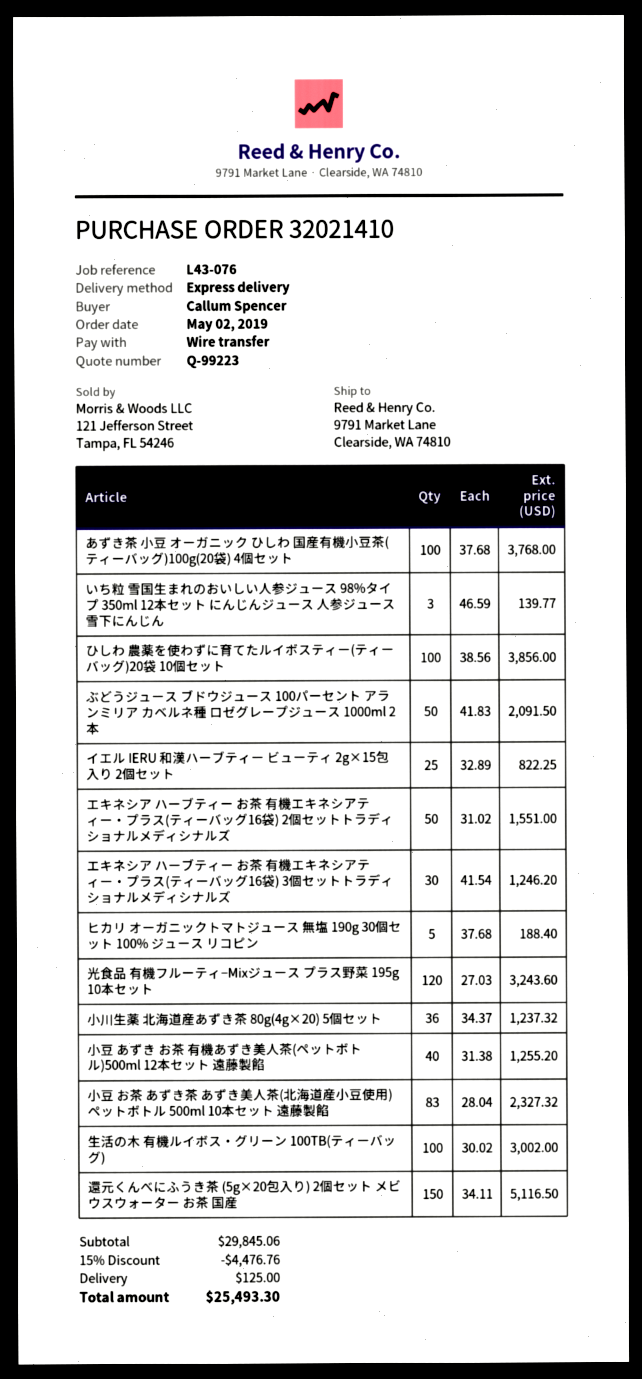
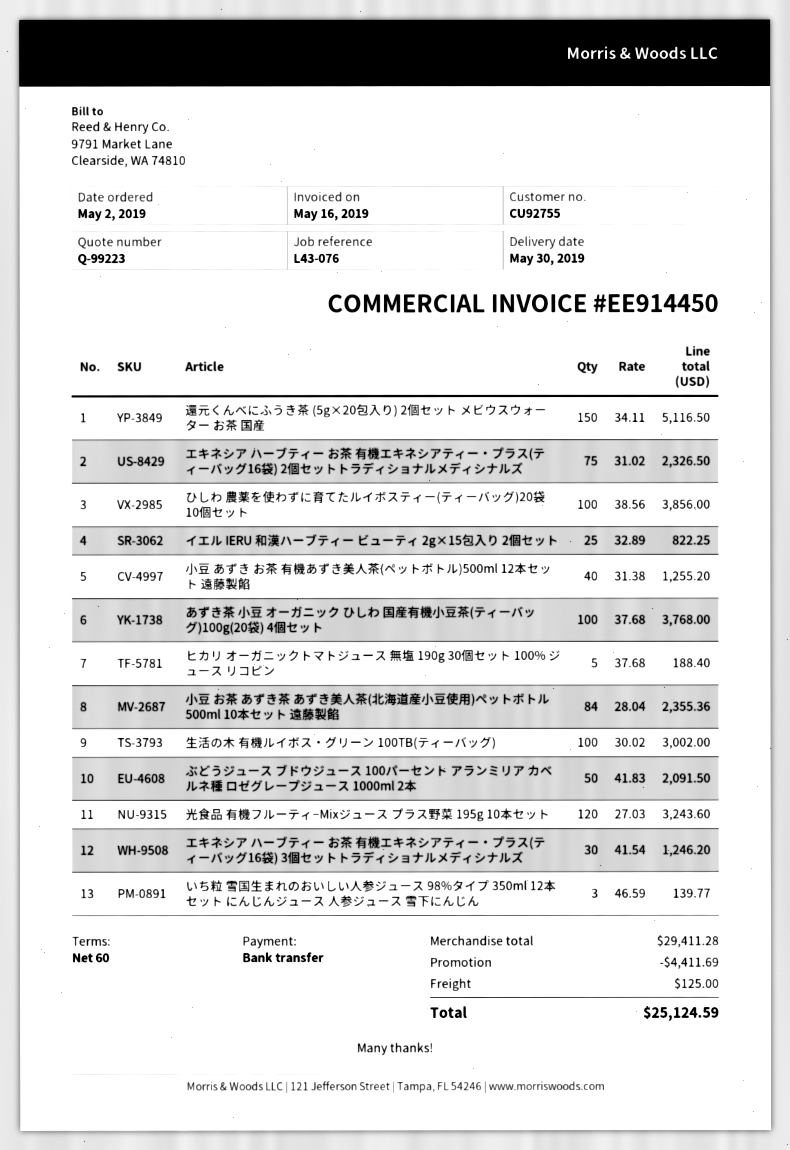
エキネシア ハーブティー お茶 有機エキネシアティー・プラス(ティーバッグ16袋) 2個セットトラディショナルメディシナルズ: 50 x 31.02 = 1551.00 -> 75 x 31.02 = 2326.50
小川生薬 北海道産あずき茶 80g(4g×20) 5個セット: 36 x 34.37 = 1237.32 -> none
小豆 お茶 あずき茶 あずき美人茶(北海道産小豆使用)ペットボトル 500ml 10本セット 遠藤製餡: 83 x 28.04 = 2327.32 -> 84 x 28.04 = 2355.36
subtotal: 29845.06 -> 29411.28
discount: 4476.76 -> 4411.69
total: 25493.30 -> 25124.59

